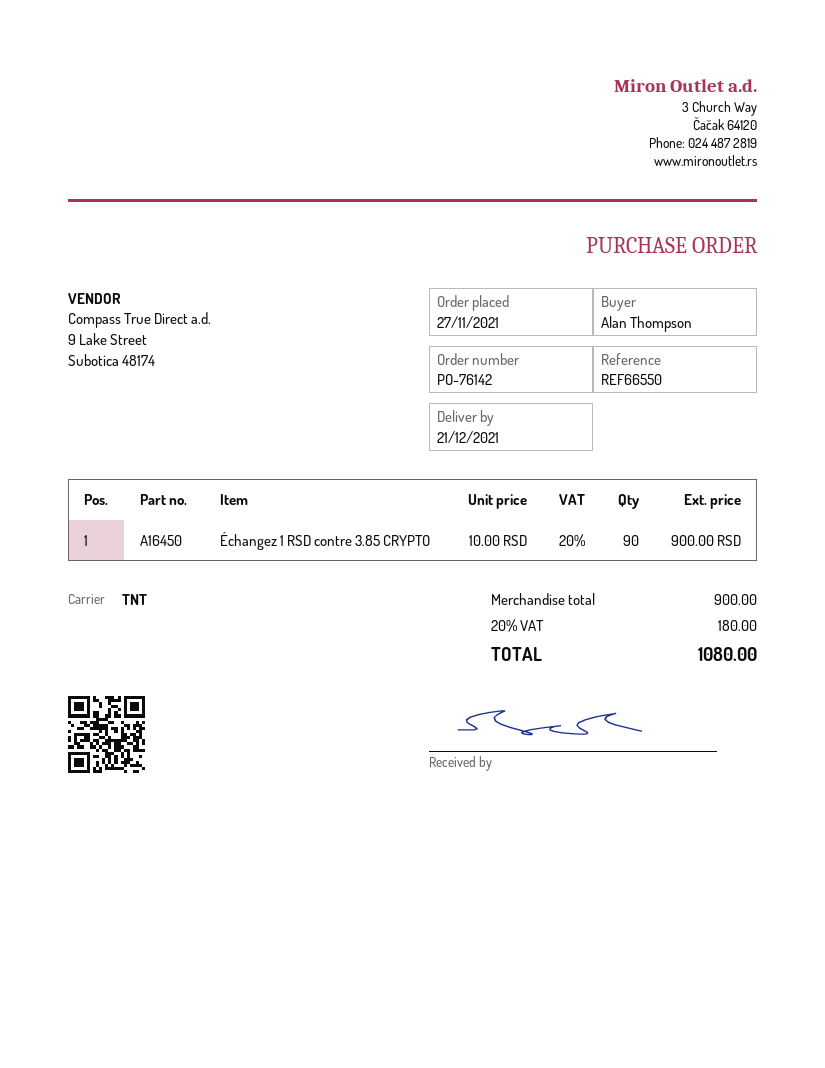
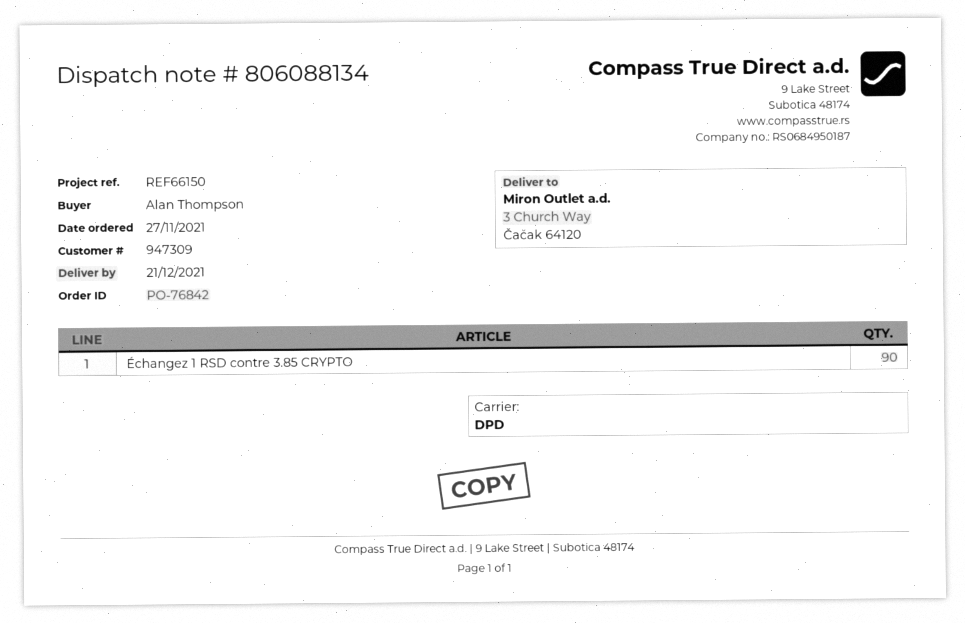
order number: PO-76142 -> PO-76842
reference: REF66550 -> REF66150
shipping method: TNT -> DPD

